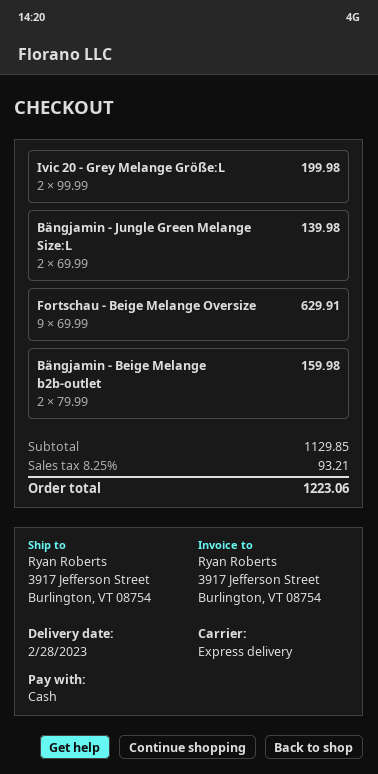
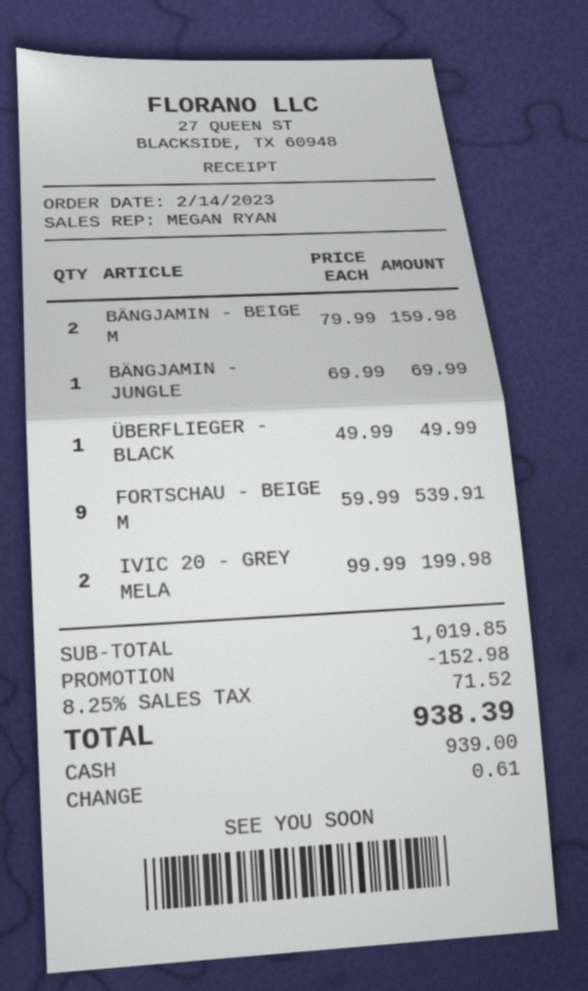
Bängjamin - Jungle Green Melange Size:L: 2 x 69.99 = 139.98 -> 1 x 69.99 = 69.99
Fortschau - Beige Melange Oversize: 9 x 69.99 = 629.91 -> 9 x 59.99 = 539.91
ÜBERFLIEGER - BLACK: none -> 1 x 49.99 = 49.99
subtotal: 1129.85 -> 1019.85
discount: none -> 152.98
tax: 8.25% = 93.21 -> 8.25% = 71.52
total: 1223.06 -> 938.39

